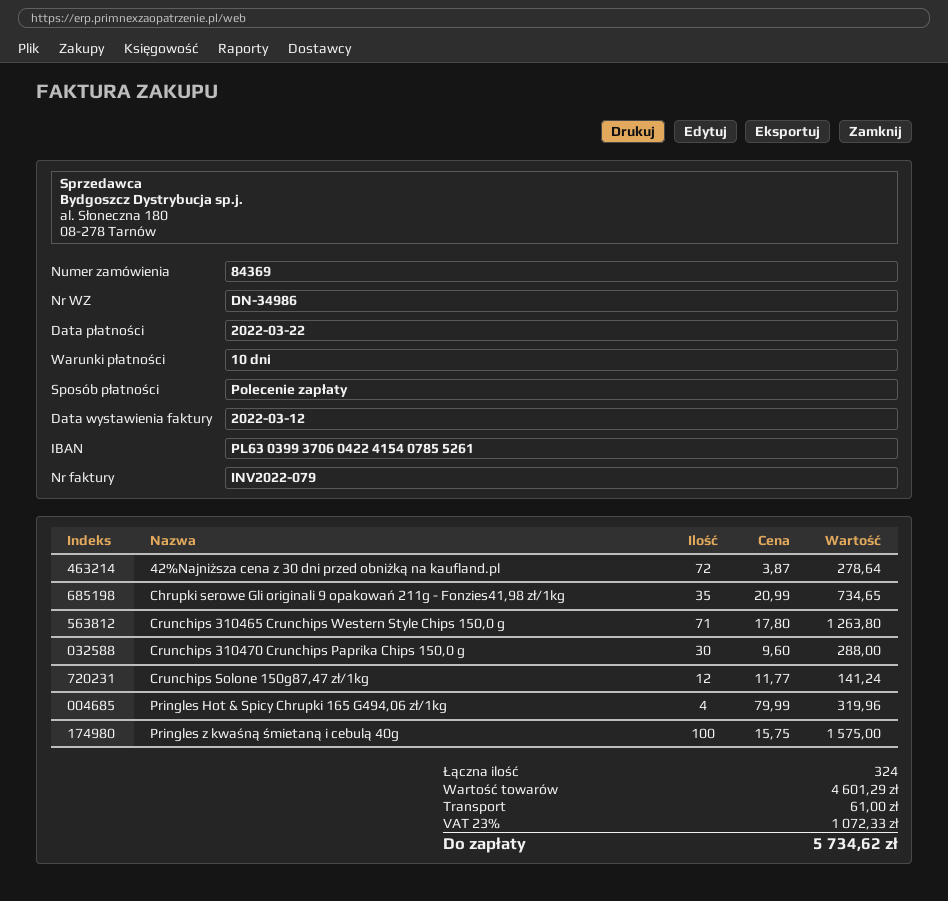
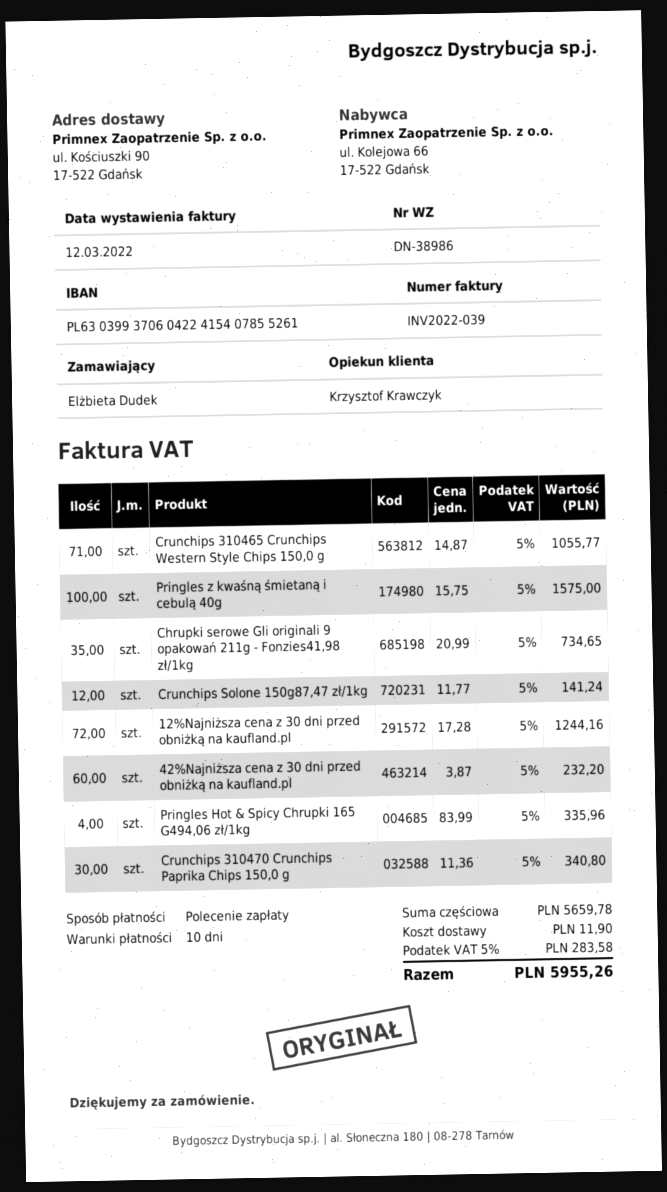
delivery note number: DN-34986 -> DN-38986
invoice number: INV2022-079 -> INV2022-039
42%Najniższa cena z 30 dni przed obniżką na kaufland.pl: 72 x 3.87 = 278.64 -> 60 x 3.87 = 232.20
Crunchips 310465 Crunchips Western Style Chips 150,0 g: 71 x 17.80 = 1263.80 -> 71 x 14.87 = 1055.77
Crunchips 310470 Crunchips Paprika Chips 150,0 g: 30 x 9.60 = 288.00 -> 30 x 11.36 = 340.80
Pringles Hot & Spicy Chrupki 165 G494,06 zł/1kg: 4 x 79.99 = 319.96 -> 4 x 83.99 = 335.96
12%Najniższa cena z 30 dni przed obniżką na kaufland.pl: none -> 72 x 17.28 = 1244.16
subtotal: 4601.29 -> 5659.78
shipping: 61.00 -> 11.90
tax: 23% = 1072.33 -> 5% = 283.58
total: 5734.62 -> 5955.26

